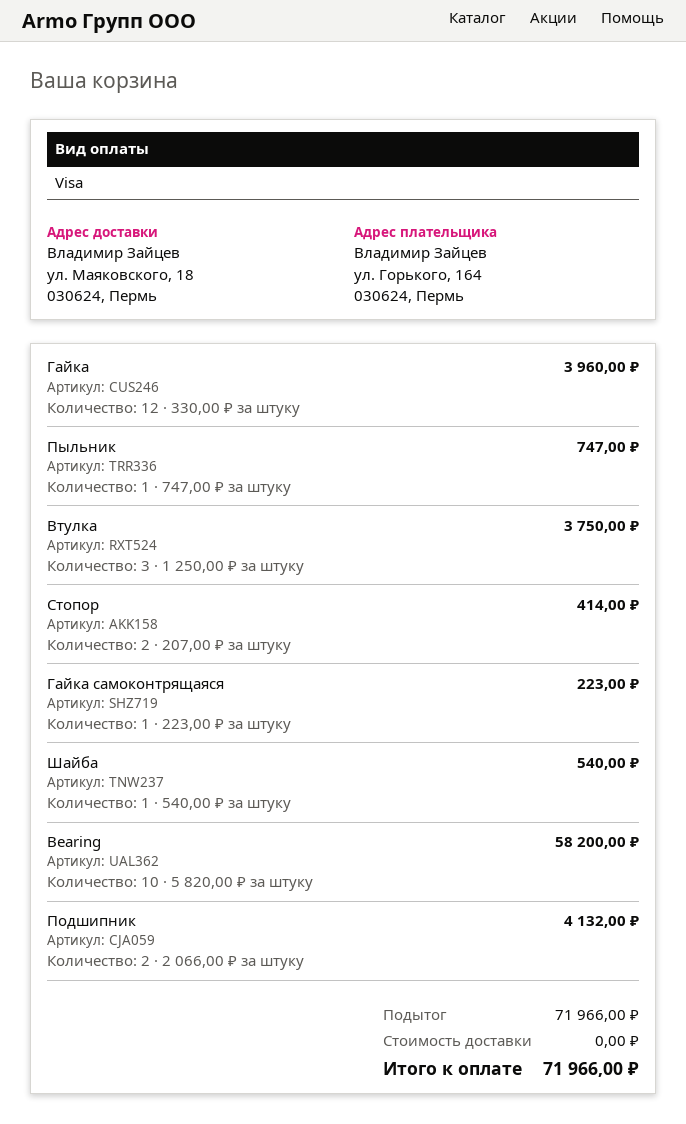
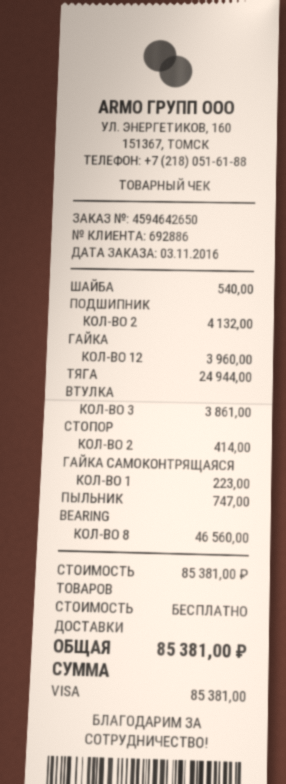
Втулка: 3 for 3750.00 -> 3 for 3861.00
Bearing: 10 for 58200.00 -> 8 for 46560.00
ТЯГА: none -> 1 for 24944.00
subtotal: 71966.00 -> 85381.00
total: 71966.00 -> 85381.00

